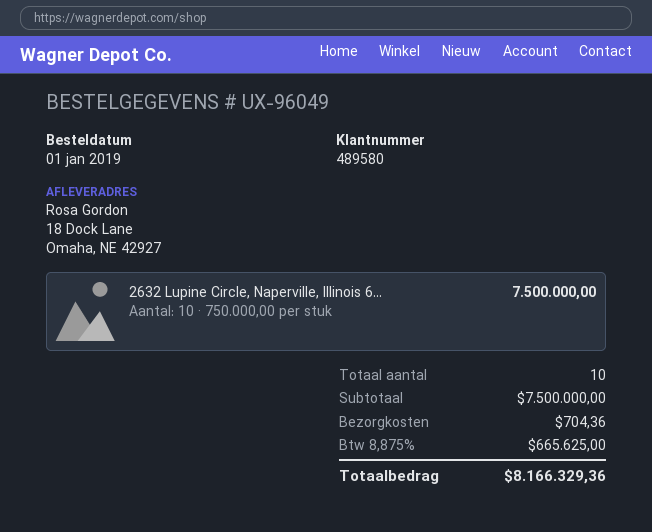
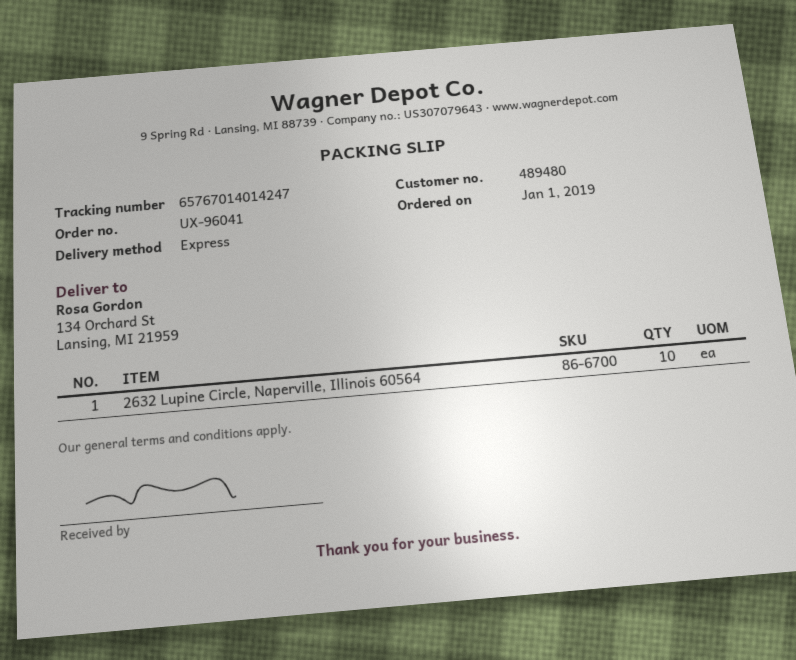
order number: UX-96049 -> UX-96041
customer number: 489580 -> 489480
ship to: 18 Dock Lane, Omaha, NE 42927 -> 134 Orchard St, Lansing, MI 21959

